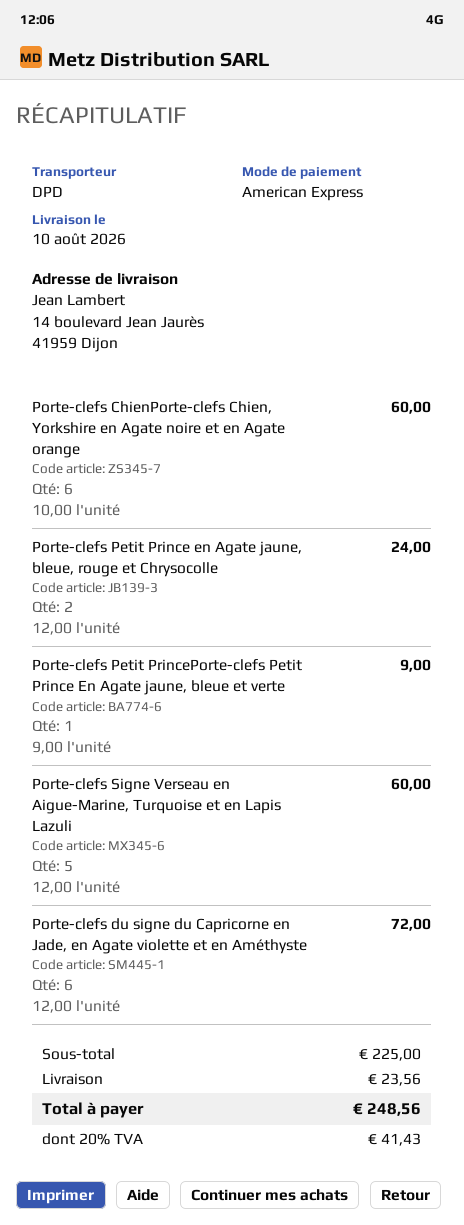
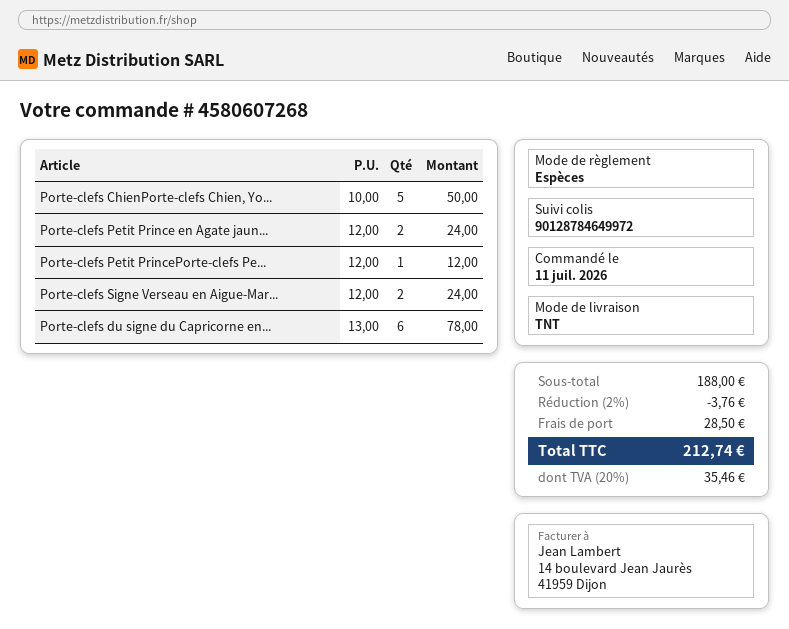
payment method: American Express -> cash
shipping method: DPD -> TNT
Porte-clefs ChienPorte-clefs Chien, Yorkshire en Agate noire et en Agate orange: 6 x 10.00 = 60.00 -> 5 x 10.00 = 50.00
Porte-clefs Petit PrincePorte-clefs Petit Prince En Agate jaune, bleue et verte: 1 x 9.00 = 9.00 -> 1 x 12.00 = 12.00
Porte-clefs Signe Verseau en Aigue-Marine, Turquoise et en Lapis Lazuli: 5 x 12.00 = 60.00 -> 2 x 12.00 = 24.00
Porte-clefs du signe du Capricorne en Jade, en Agate violette et en Améthyste: 6 x 12.00 = 72.00 -> 6 x 13.00 = 78.00
subtotal: 225.00 -> 188.00
discount: none -> 2% = 3.76
shipping: 23.56 -> 28.50
tax: 20% = 41.43 -> 20% = 35.46
total: 248.56 -> 212.74

